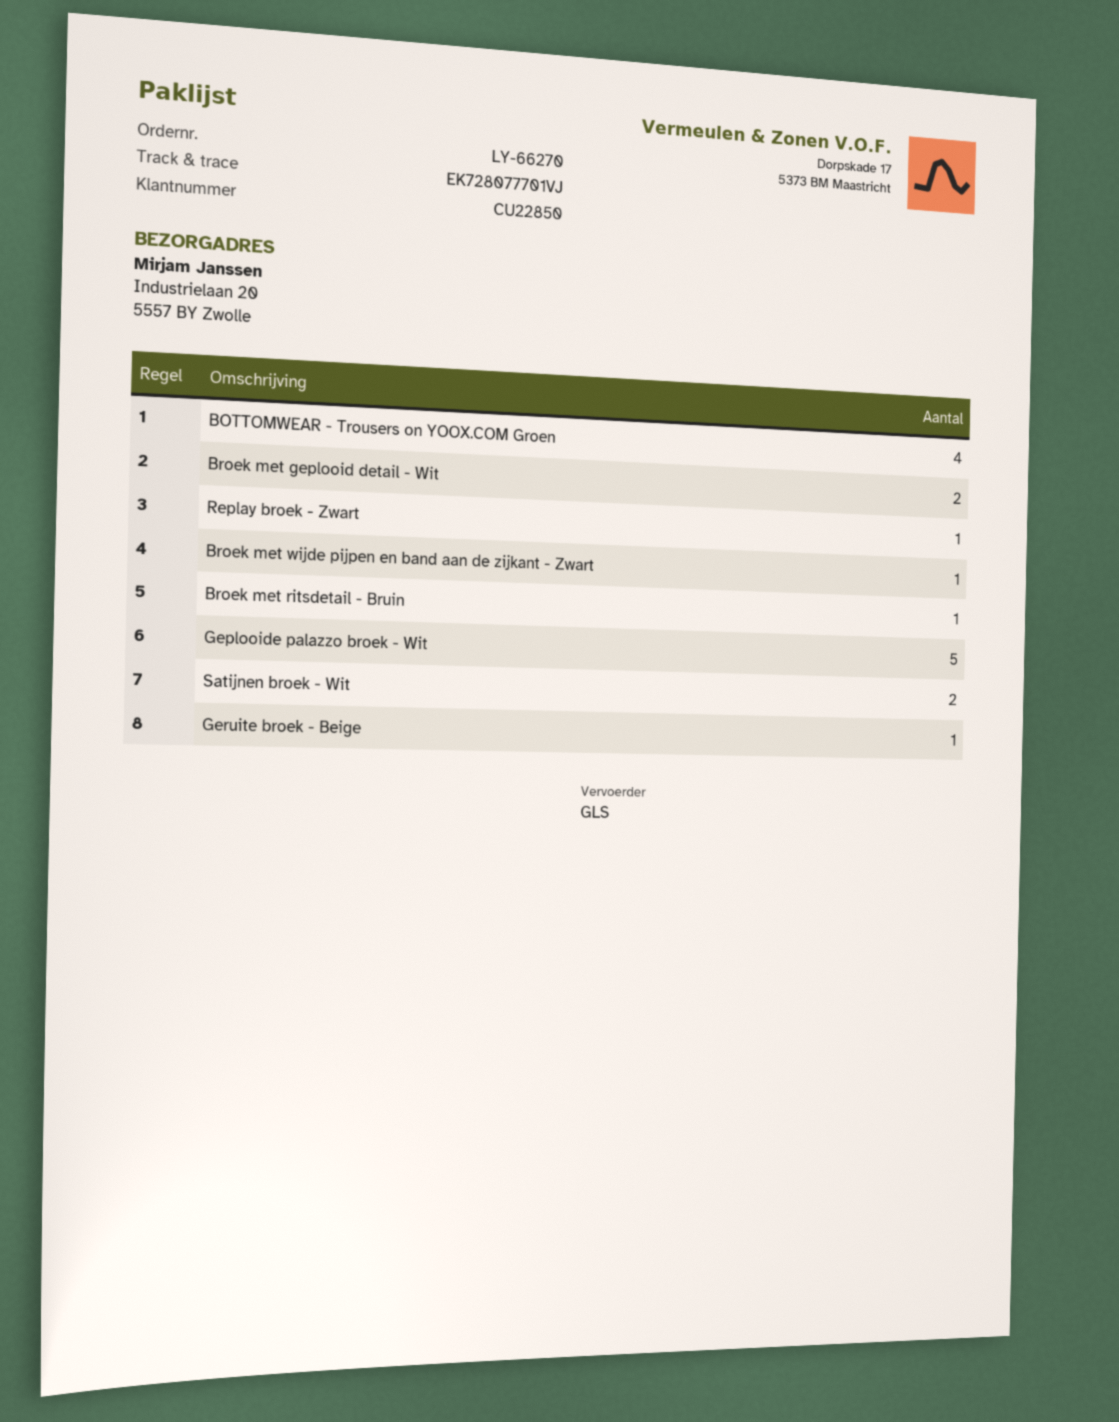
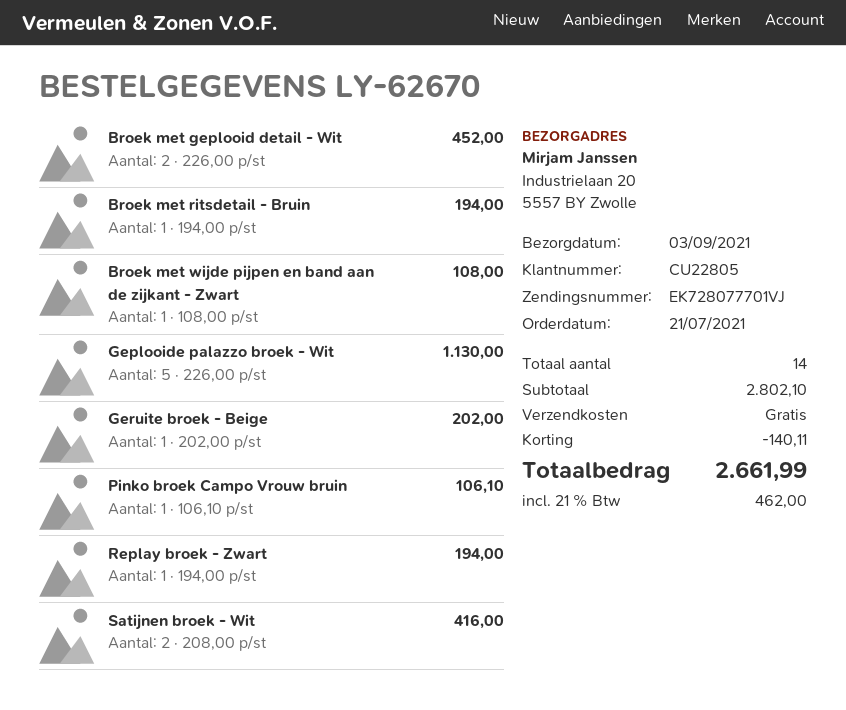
order number: LY-66270 -> LY-62670
customer number: CU22850 -> CU22805
BOTTOMWEAR - Trousers on YOOX.COM Groen: 4 -> none
Pinko broek Campo Vrouw bruin: none -> 1

